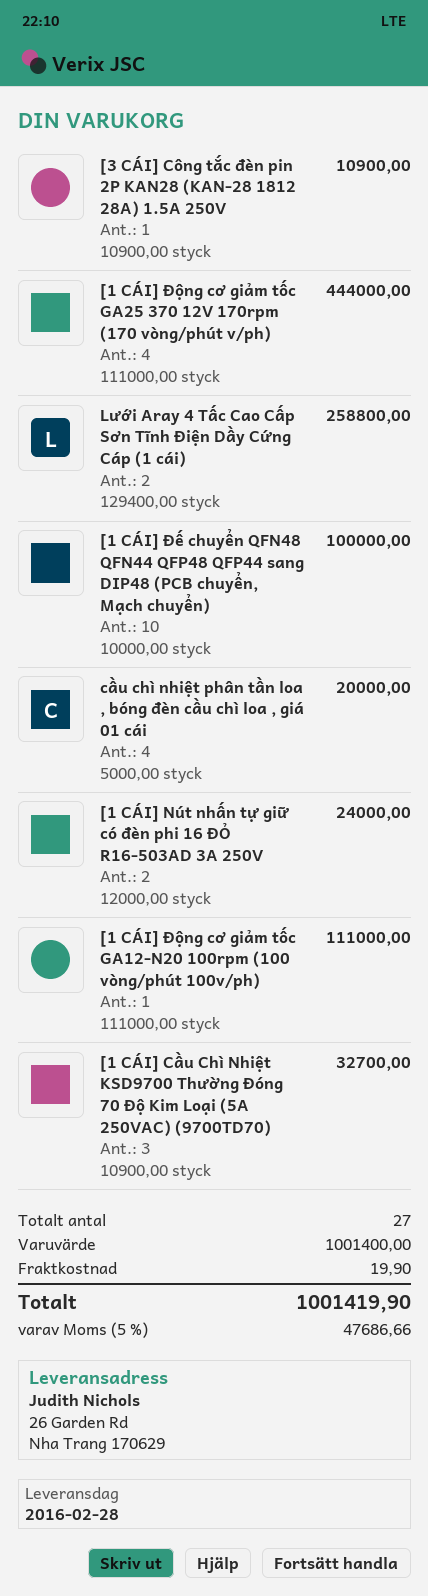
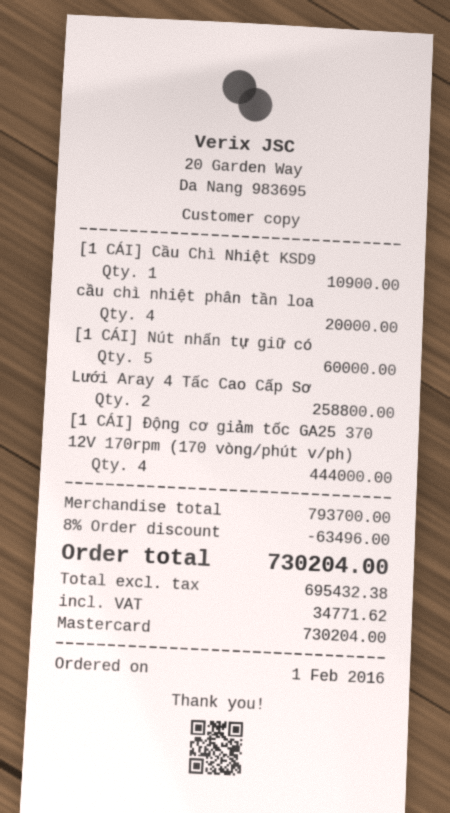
[3 CÁI] Công tắc đèn pin 2P KAN28 (KAN-28 1812 28A) 1.5A 250V: 1 for 10900.00 -> none
[1 CÁI] Đế chuyển QFN48 QFN44 QFP48 QFP44 sang DIP48 (PCB chuyển, Mạch chuyển): 10 for 100000.00 -> none
[1 CÁI] Nút nhấn tự giữ có đèn phi 16 ĐỎ R16-503AD 3A 250V: 2 for 24000.00 -> 5 for 60000.00
[1 CÁI] Động cơ giảm tốc GA12-N20 100rpm (100 vòng/phút 100v/ph): 1 for 111000.00 -> none
[1 CÁI] Cầu Chì Nhiệt KSD9700 Thường Đóng 70 Độ Kim Loại (5A 250VAC) (9700TD70): 3 for 32700.00 -> 1 for 10900.00
subtotal: 1001400.00 -> 793700.00
discount: none -> 8% = 63496.00
shipping: 19.90 -> none
tax: 47686.66 -> 34771.62
total: 1001419.90 -> 730204.00

